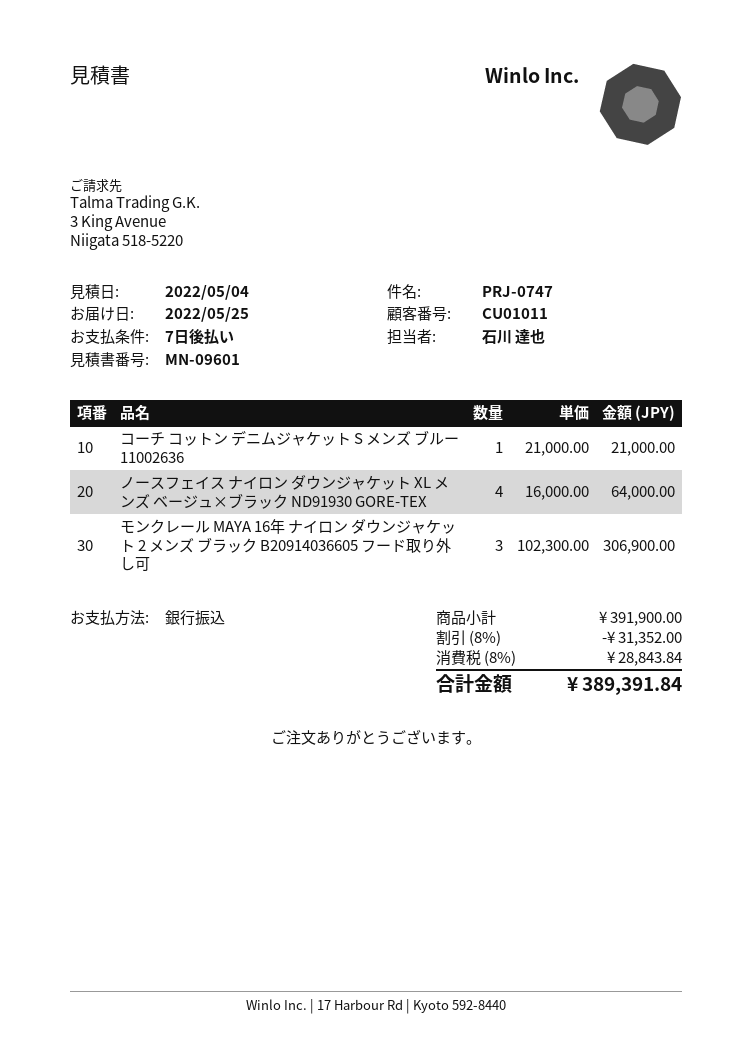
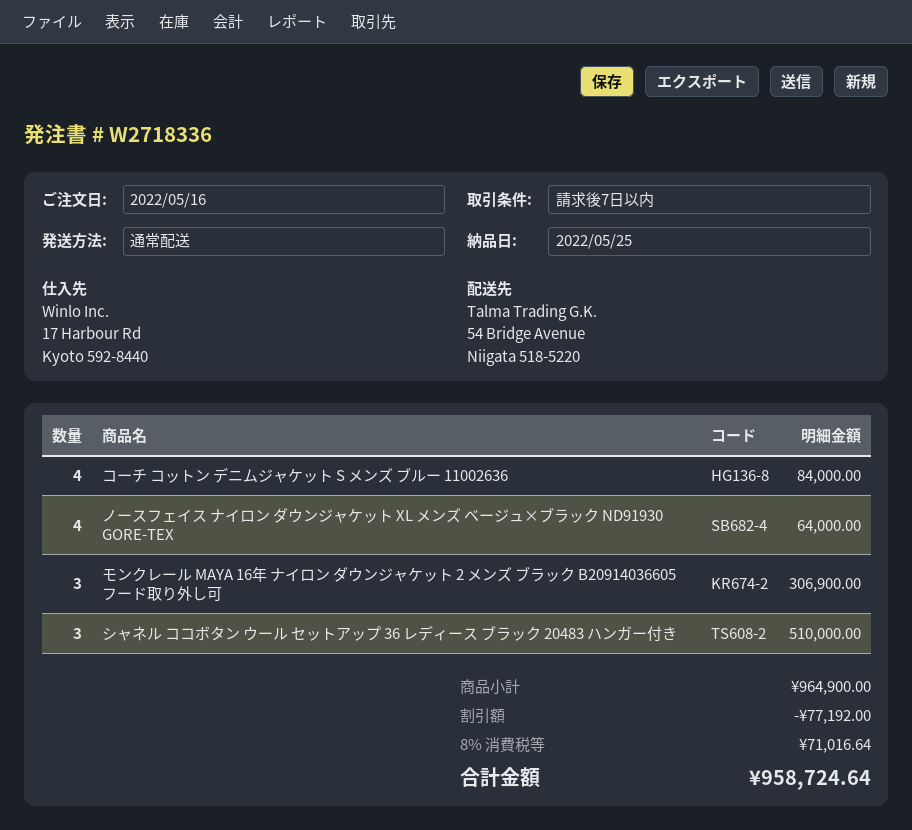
コーチ コットン デニムジャケット S メンズ ブルー 11002636: 1 for 21000.00 -> 4 for 84000.00
シャネル ココボタン ウール セットアップ 36 レディース ブラック 20483 ハンガー付き: none -> 3 for 510000.00
subtotal: 391900.00 -> 964900.00
discount: 31352.00 -> 77192.00
tax: 8% = 28843.84 -> 8% = 71016.64
total: 389391.84 -> 958724.64

